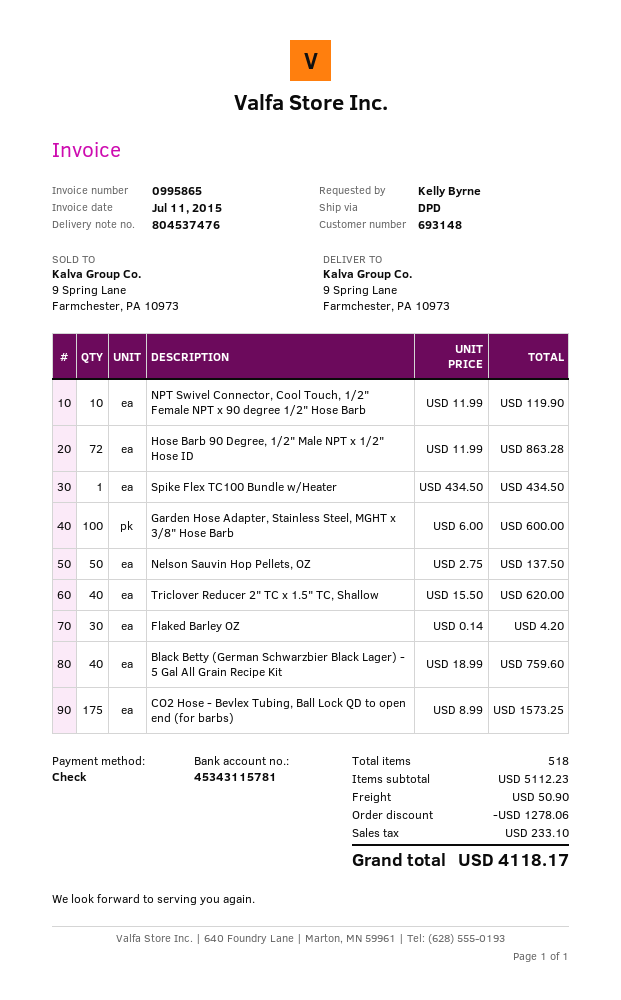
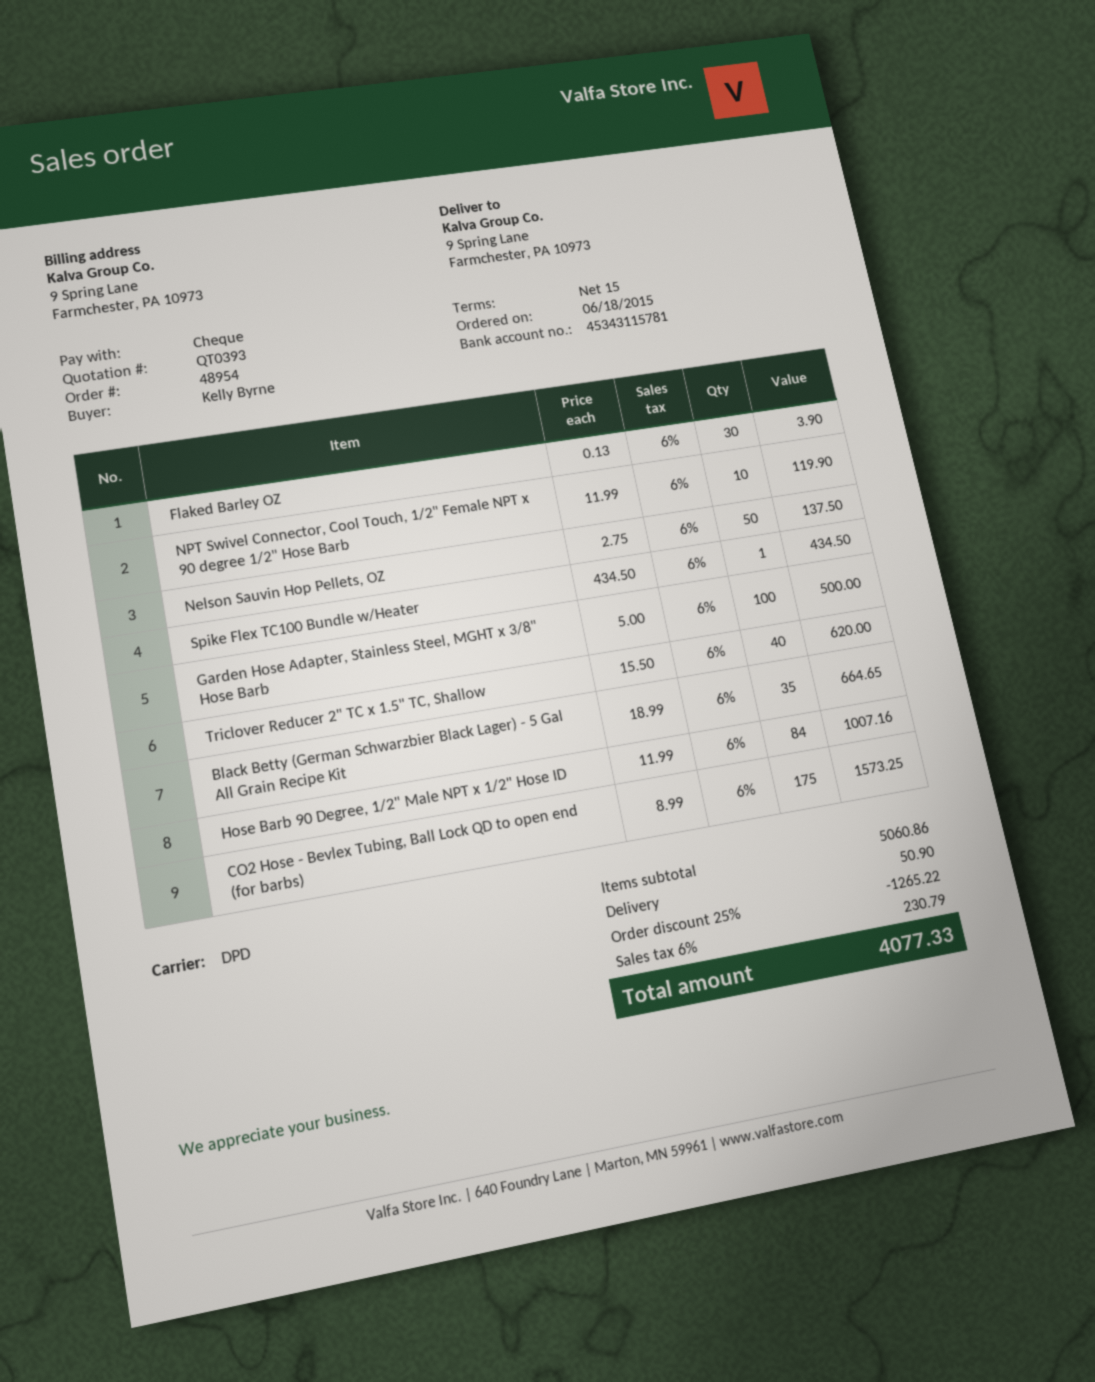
Hose Barb 90 Degree, 1/2" Male NPT x 1/2" Hose ID: 72 x 11.99 = 863.28 -> 84 x 11.99 = 1007.16
Garden Hose Adapter, Stainless Steel, MGHT x 3/8" Hose Barb: 100 x 6.00 = 600.00 -> 100 x 5.00 = 500.00
Flaked Barley OZ: 30 x 0.14 = 4.20 -> 30 x 0.13 = 3.90
Black Betty (German Schwarzbier Black Lager) - 5 Gal All Grain Recipe Kit: 40 x 18.99 = 759.60 -> 35 x 18.99 = 664.65
subtotal: 5112.23 -> 5060.86
discount: 1278.06 -> 1265.22
tax: 233.10 -> 230.79
total: 4118.17 -> 4077.33

